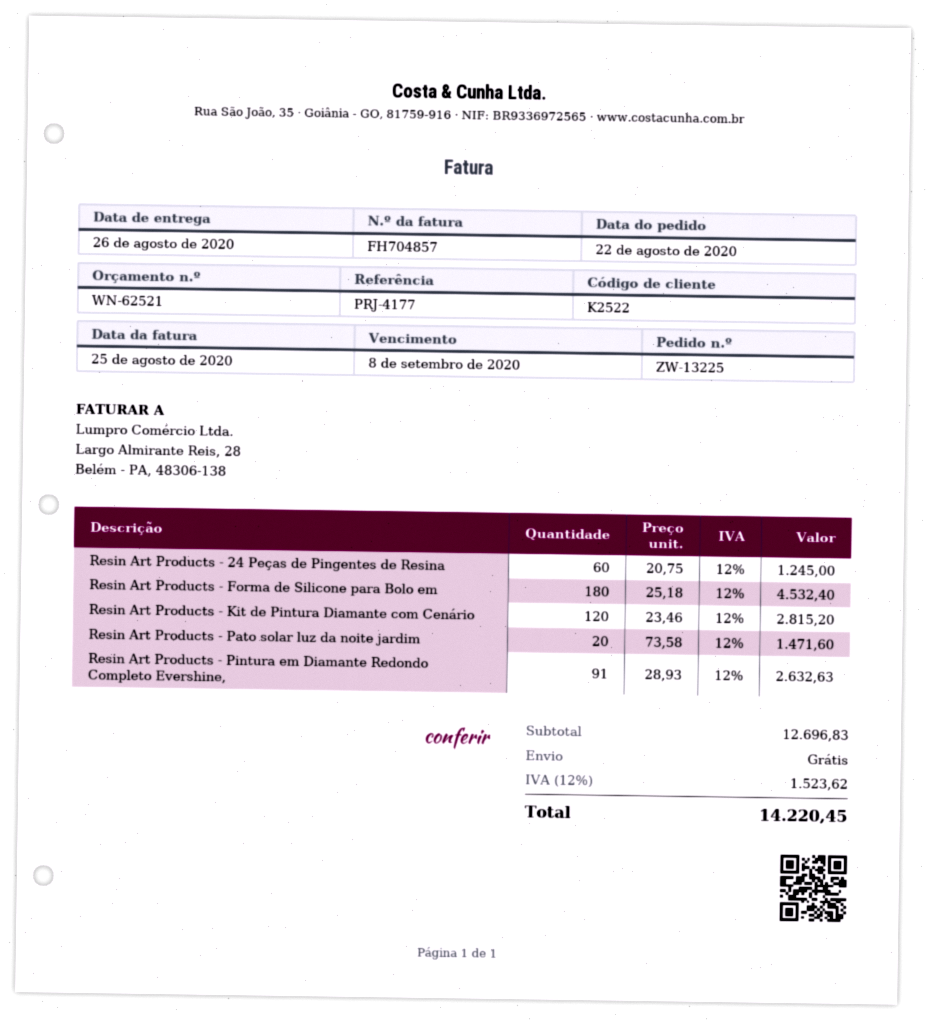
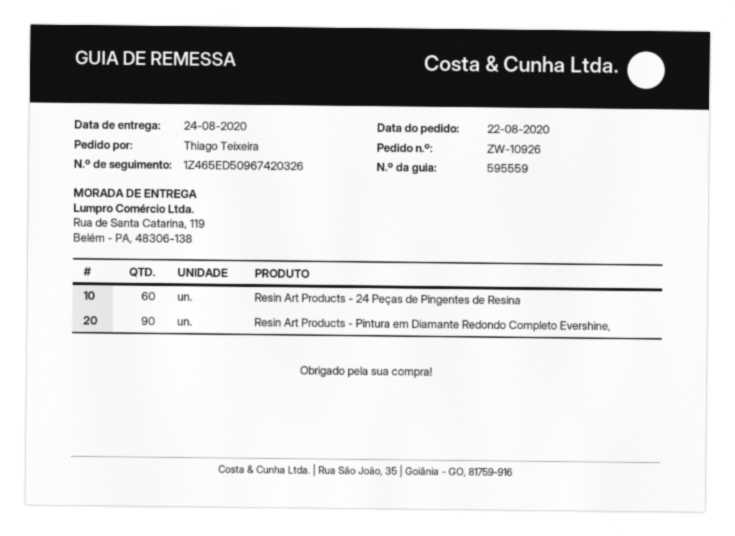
order number: ZW-13225 -> ZW-10926
delivery date: 2020-08-26 -> 2020-08-24
Resin Art Products - Forma de Silicone para Bolo em: 180 -> none
Resin Art Products - Kit de Pintura Diamante com Cenário: 120 -> none
Resin Art Products - Pato solar luz da noite jardim: 20 -> none
Resin Art Products - Pintura em Diamante Redondo Completo Evershine,: 91 -> 90

